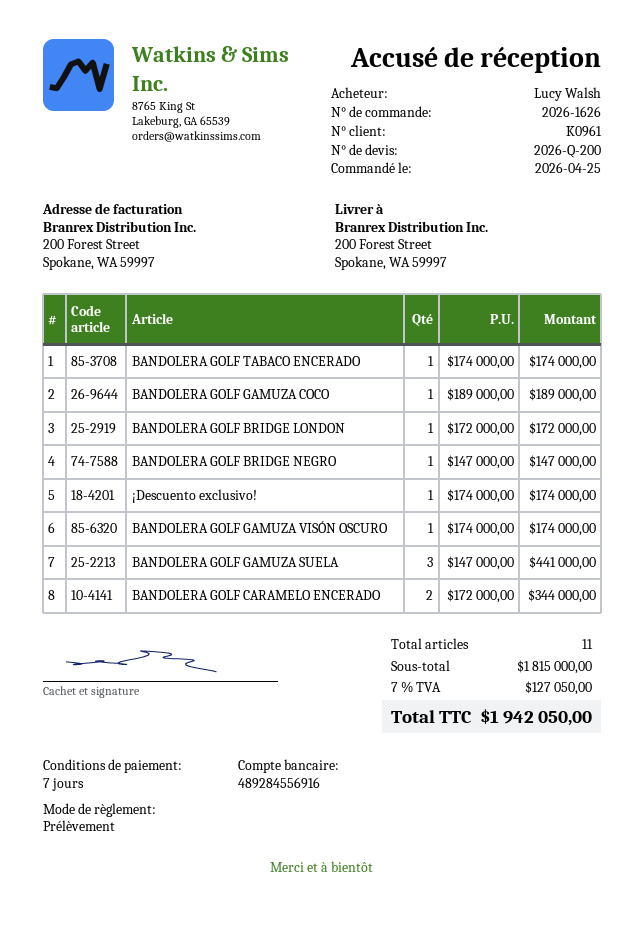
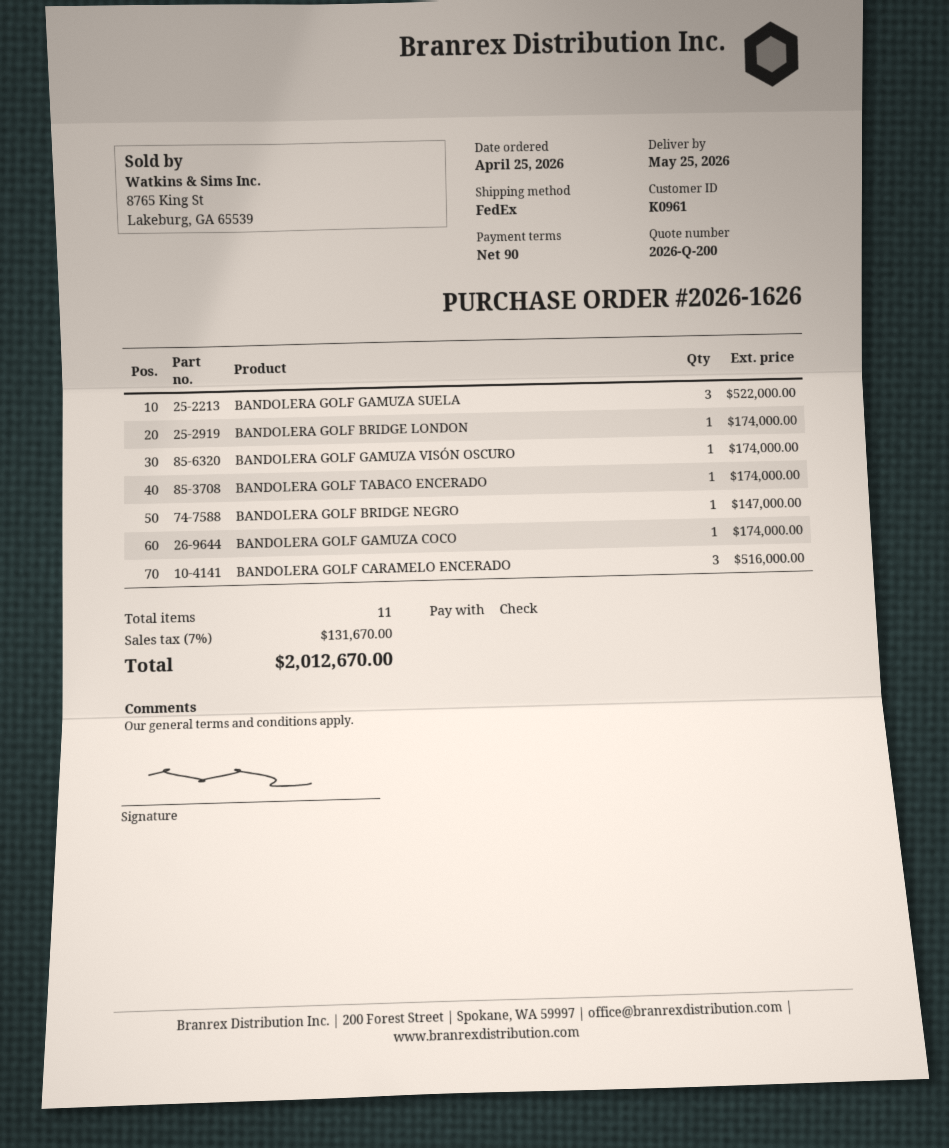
payment terms: 7 days -> 90 days
payment method: direct debit -> cheque
BANDOLERA GOLF GAMUZA COCO: 1 for 189000.00 -> 1 for 174000.00
BANDOLERA GOLF BRIDGE LONDON: 1 for 172000.00 -> 1 for 174000.00
¡Descuento exclusivo!: 1 for 174000.00 -> none
BANDOLERA GOLF GAMUZA SUELA: 3 for 441000.00 -> 3 for 522000.00
BANDOLERA GOLF CARAMELO ENCERADO: 2 for 344000.00 -> 3 for 516000.00
tax: 7% = 127050.00 -> 7% = 131670.00
total: 1942050.00 -> 2012670.00

